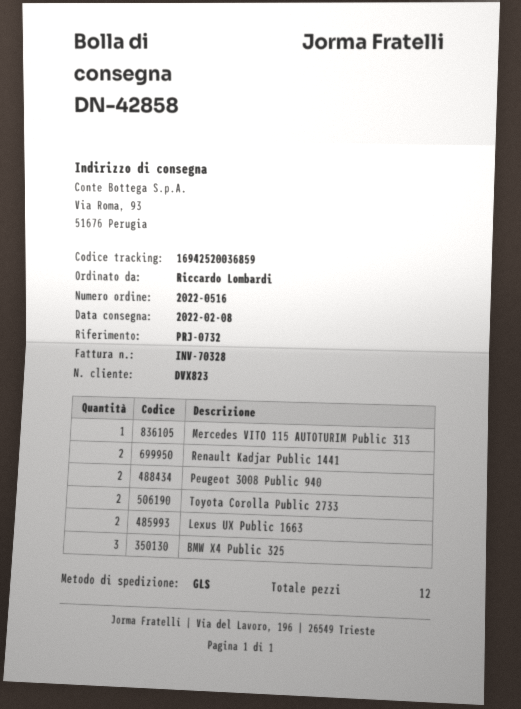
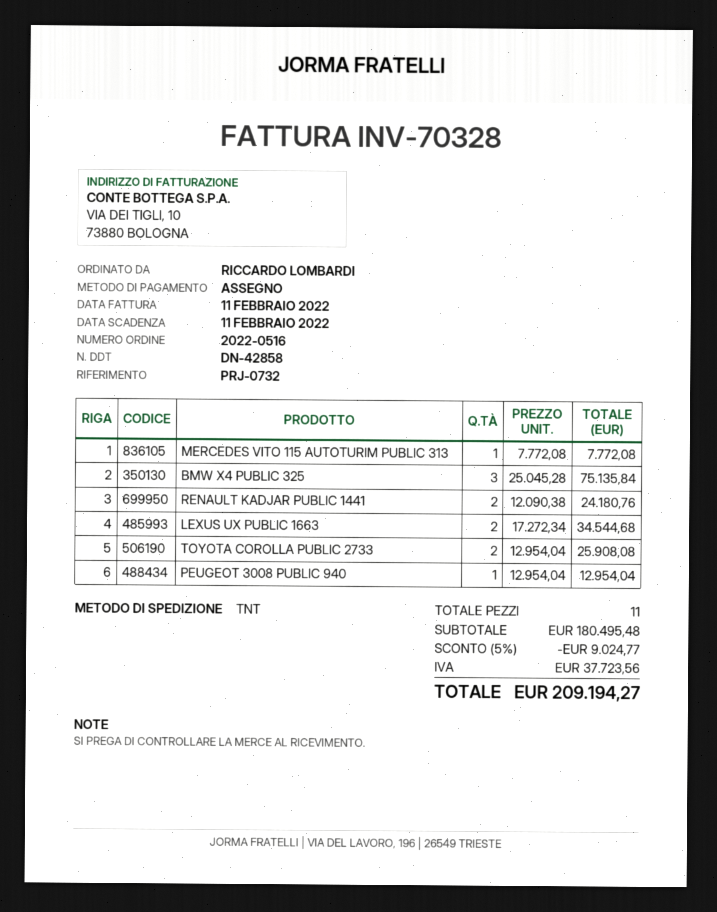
shipping method: GLS -> TNT
Peugeot 3008 Public 940: 2 -> 1
total quantity: 12 -> 11

